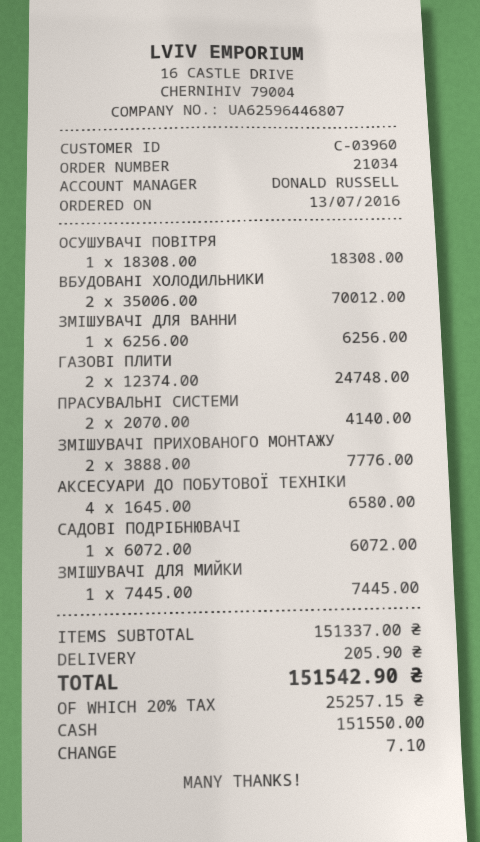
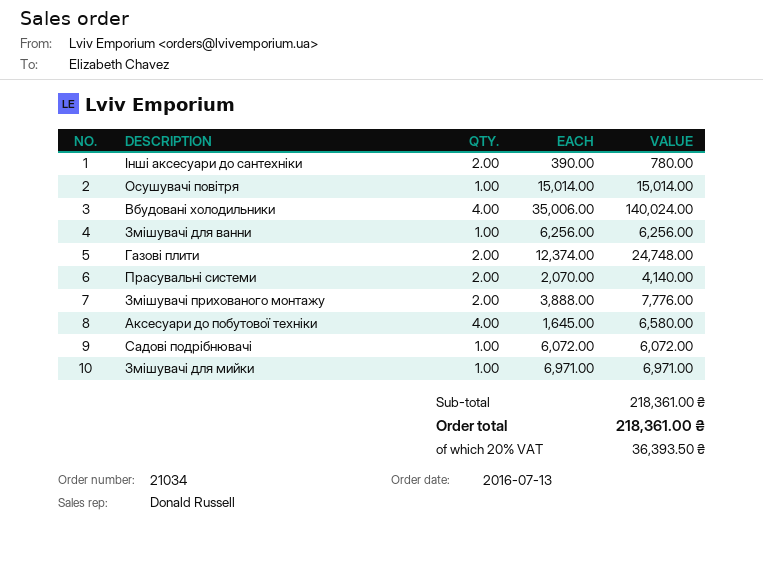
ОСУШУВАЧІ ПОВІТРЯ: 1 x 18308.00 = 18308.00 -> 1 x 15014.00 = 15014.00
ВБУДОВАНІ ХОЛОДИЛЬНИКИ: 2 x 35006.00 = 70012.00 -> 4 x 35006.00 = 140024.00
ЗМІШУВАЧІ ДЛЯ МИЙКИ: 1 x 7445.00 = 7445.00 -> 1 x 6971.00 = 6971.00
Інші аксесуари до сантехніки: none -> 2 x 390.00 = 780.00
subtotal: 151337.00 -> 218361.00
shipping: 205.90 -> none
tax: 20% = 25257.15 -> 20% = 36393.50
total: 151542.90 -> 218361.00

